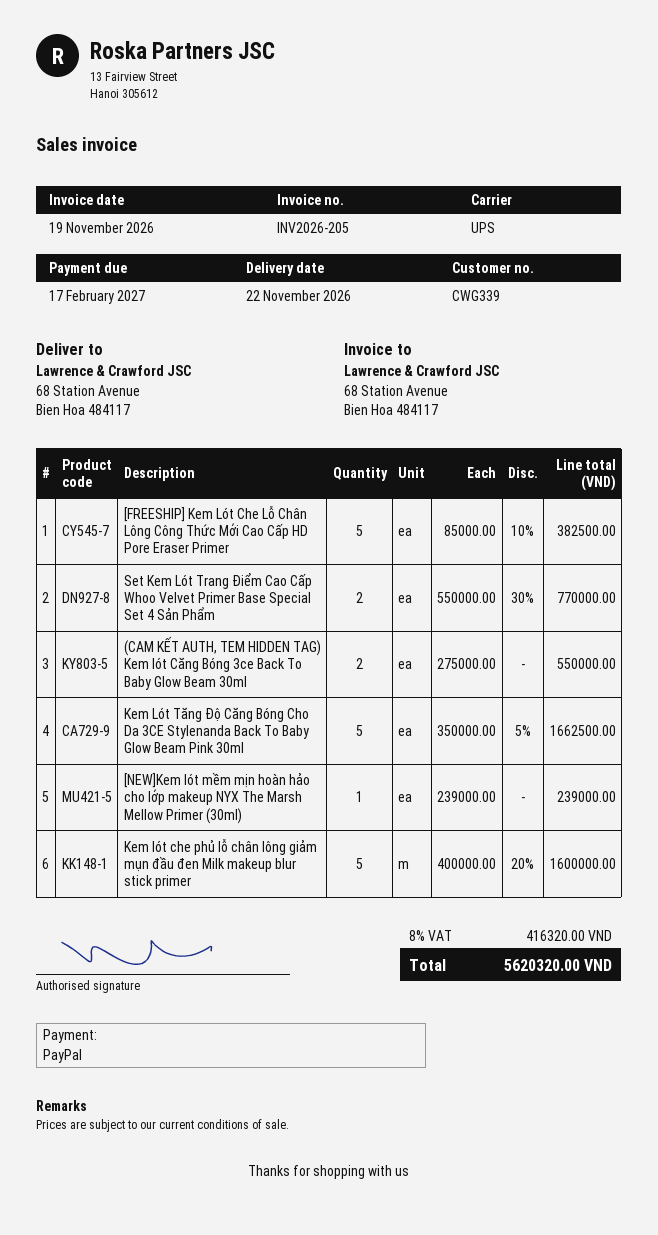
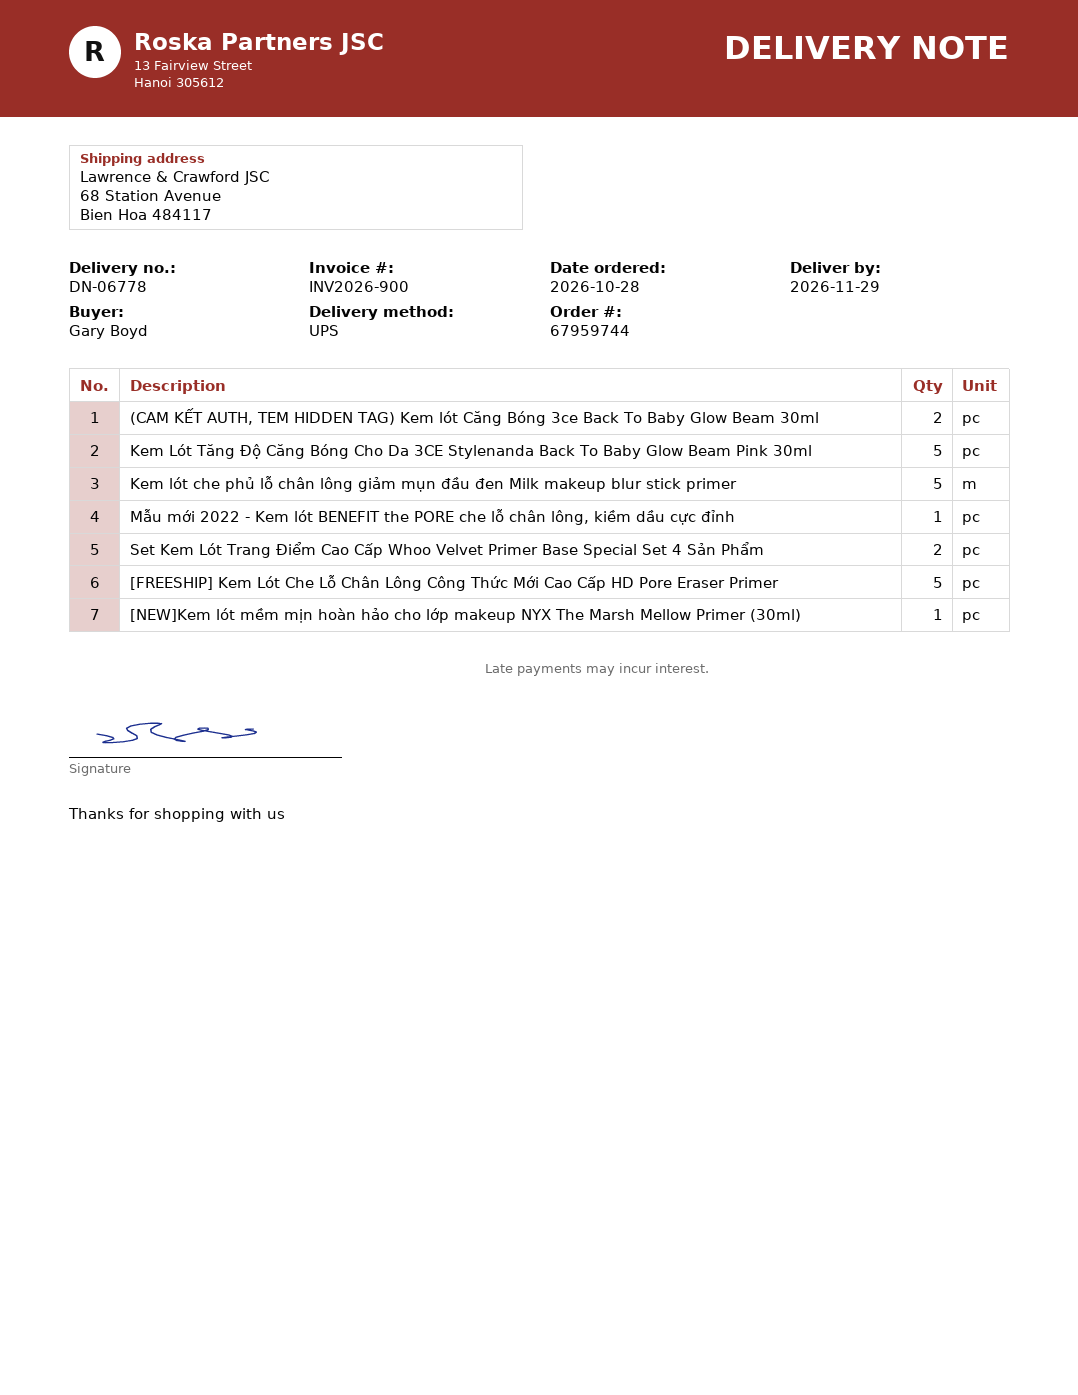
delivery date: 2026-11-22 -> 2026-11-29
invoice number: INV2026-205 -> INV2026-900
Mẫu mới 2022 - Kem lót BENEFIT the PORE che lỗ chân lông, kiềm dầu cực đỉnh: none -> 1

